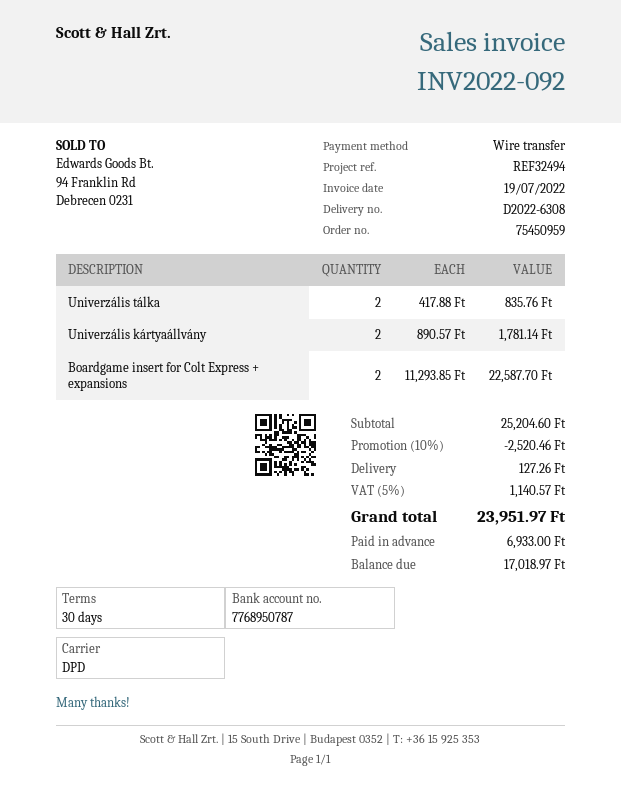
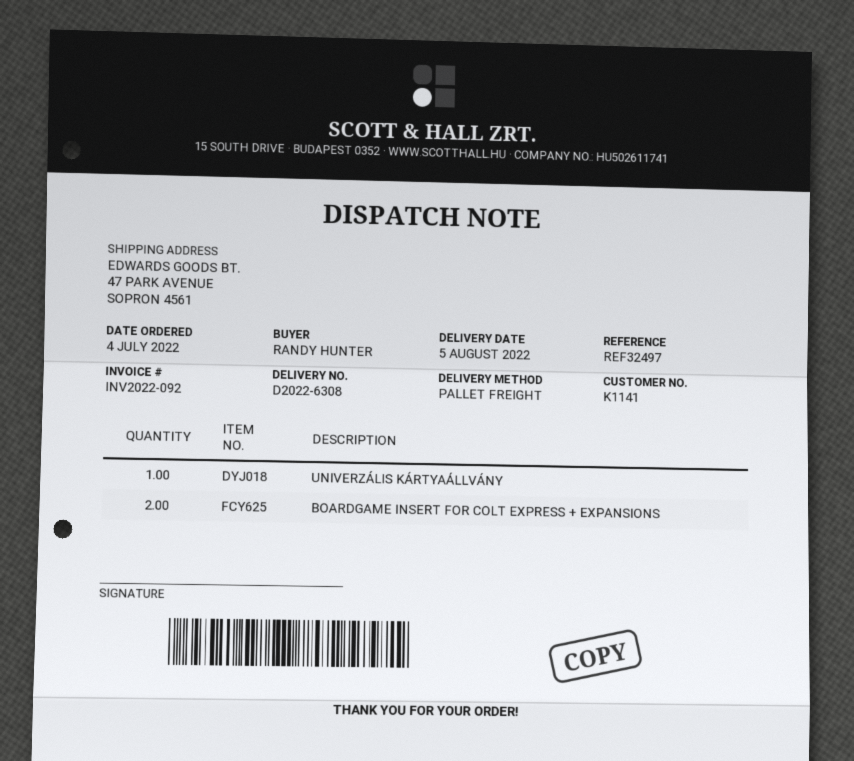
reference: REF32494 -> REF32497
shipping method: DPD -> pallet freight
Univerzális tálka: 2 -> none
Univerzális kártyaállvány: 2 -> 1

